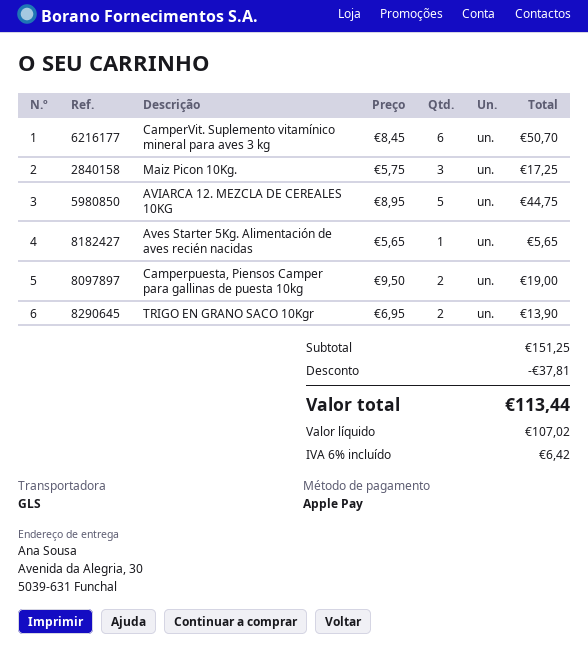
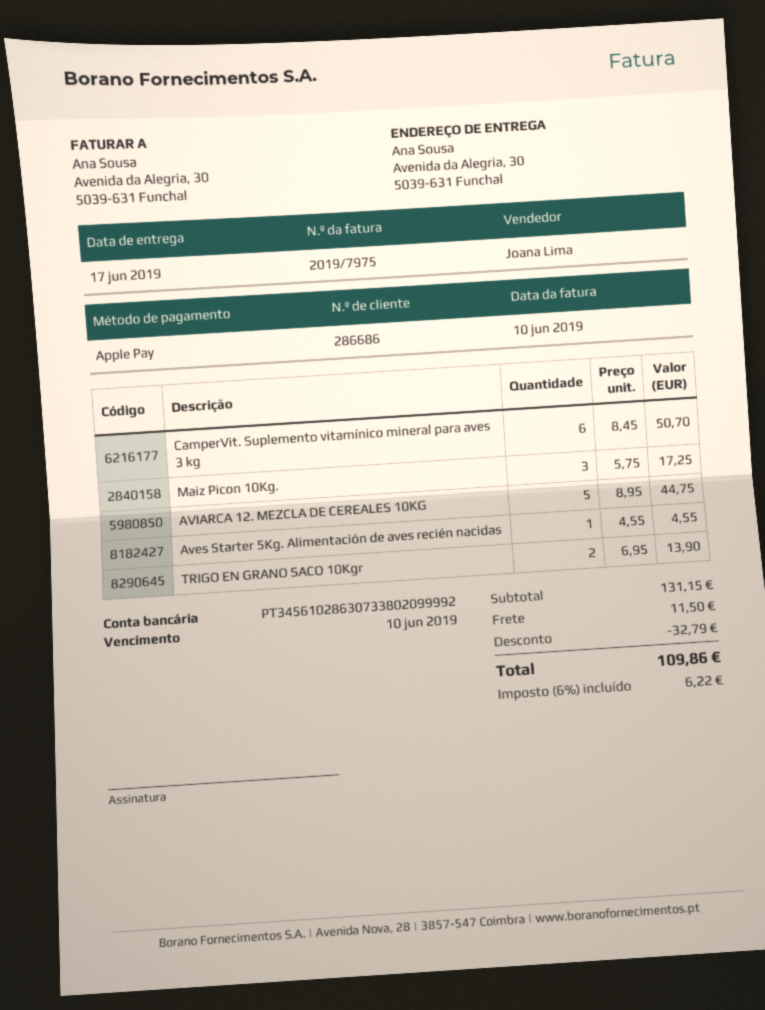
Aves Starter 5Kg. Alimentación de aves recién nacidas: 1 x 5.65 = 5.65 -> 1 x 4.55 = 4.55
Camperpuesta, Piensos Camper para gallinas de puesta 10kg: 2 x 9.50 = 19.00 -> none
subtotal: 151.25 -> 131.15
discount: 37.81 -> 32.79
shipping: none -> 11.50
tax: 6% = 6.42 -> 6% = 6.22
total: 113.44 -> 109.86

